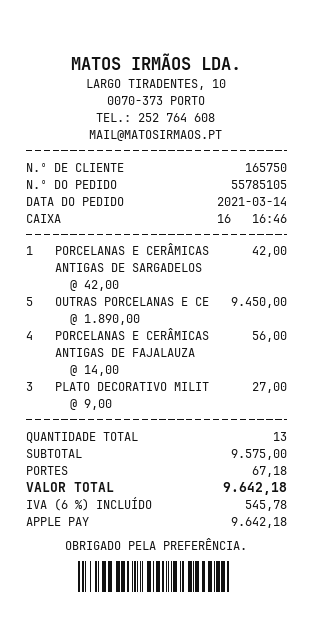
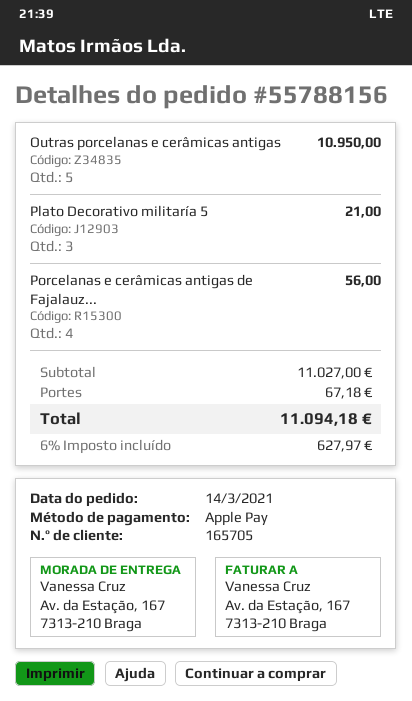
order number: 55785105 -> 55788156
customer number: 165750 -> 165705
PORCELANAS E CERÂMICAS ANTIGAS DE SARGADELOS: 1 for 42.00 -> none
OUTRAS PORCELANAS E CE: 5 for 9450.00 -> 5 for 10950.00
PLATO DECORATIVO MILIT: 3 for 27.00 -> 3 for 21.00
subtotal: 9575.00 -> 11027.00
tax: 6% = 545.78 -> 6% = 627.97
total: 9642.18 -> 11094.18

